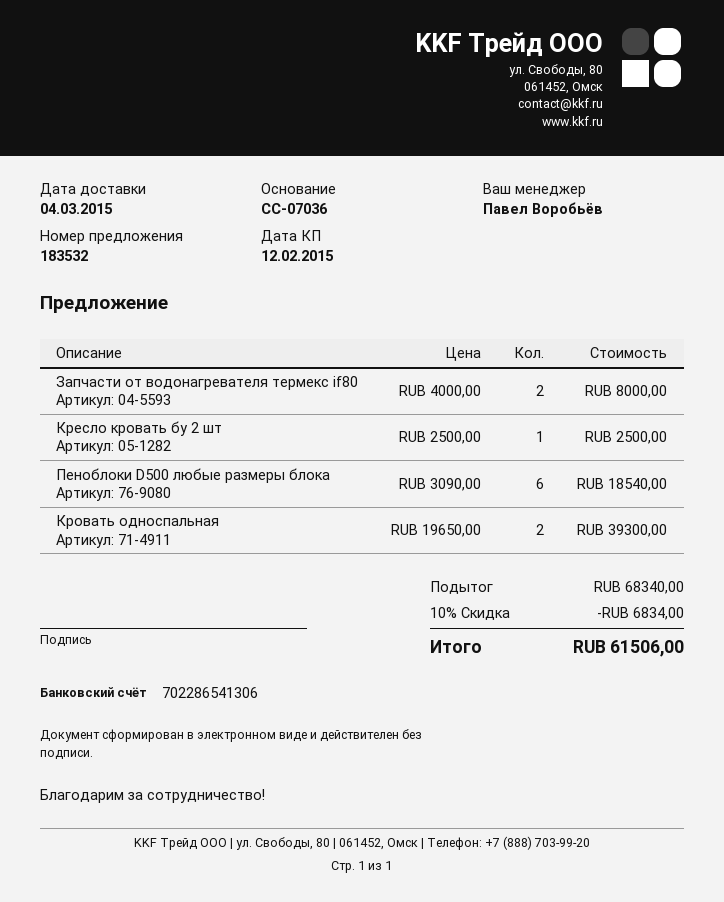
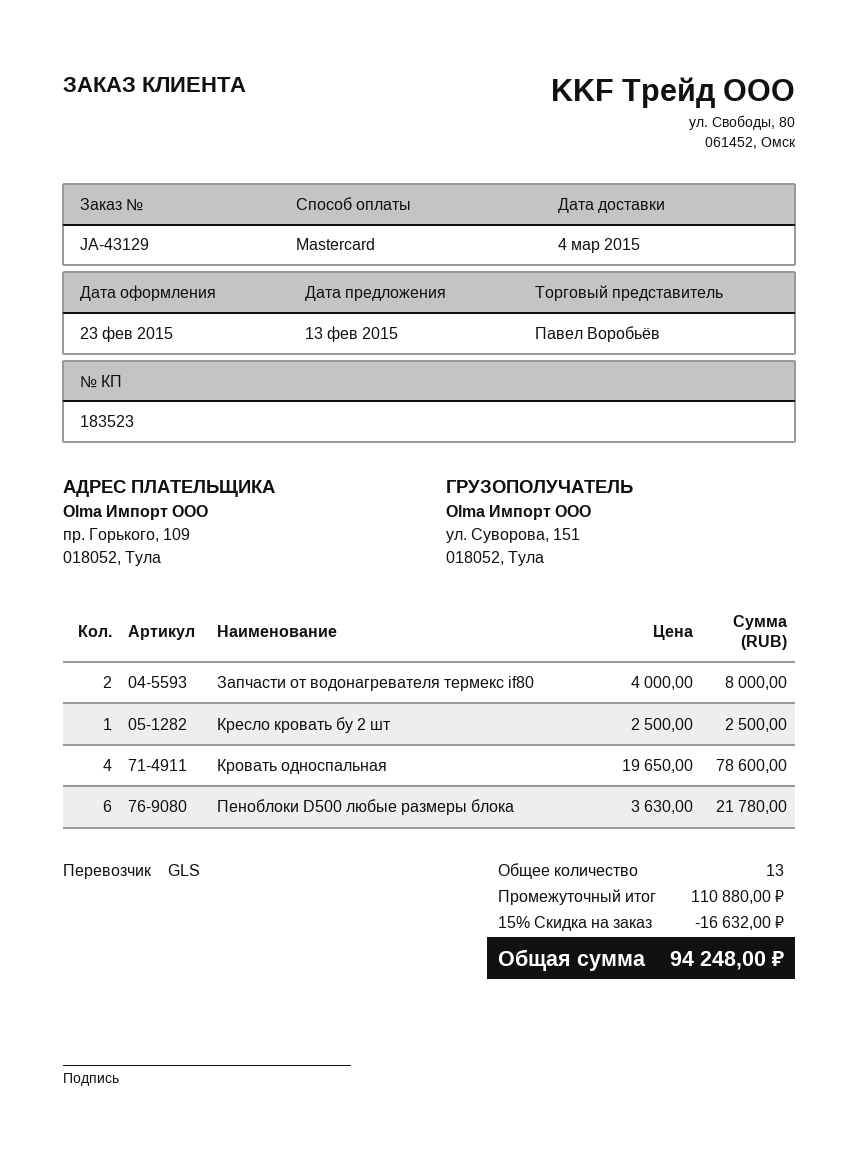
quote number: 183532 -> 183523
quote date: 2015-02-12 -> 2015-02-13
Пеноблоки D500 любые размеры блока: 6 x 3090.00 = 18540.00 -> 6 x 3630.00 = 21780.00
Кровать односпальная: 2 x 19650.00 = 39300.00 -> 4 x 19650.00 = 78600.00
subtotal: 68340.00 -> 110880.00
discount: 10% = 6834.00 -> 15% = 16632.00
total: 61506.00 -> 94248.00

